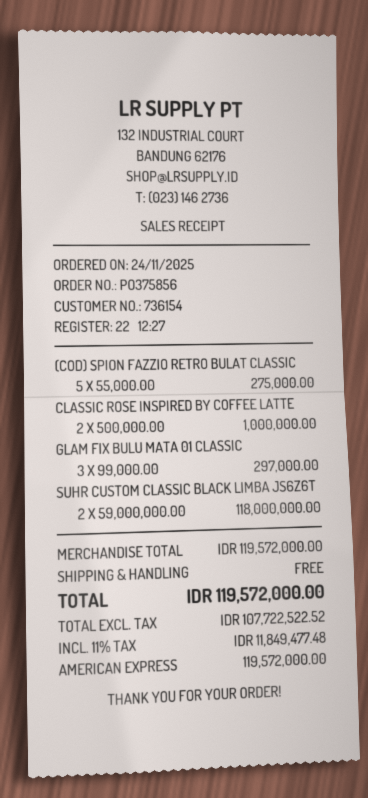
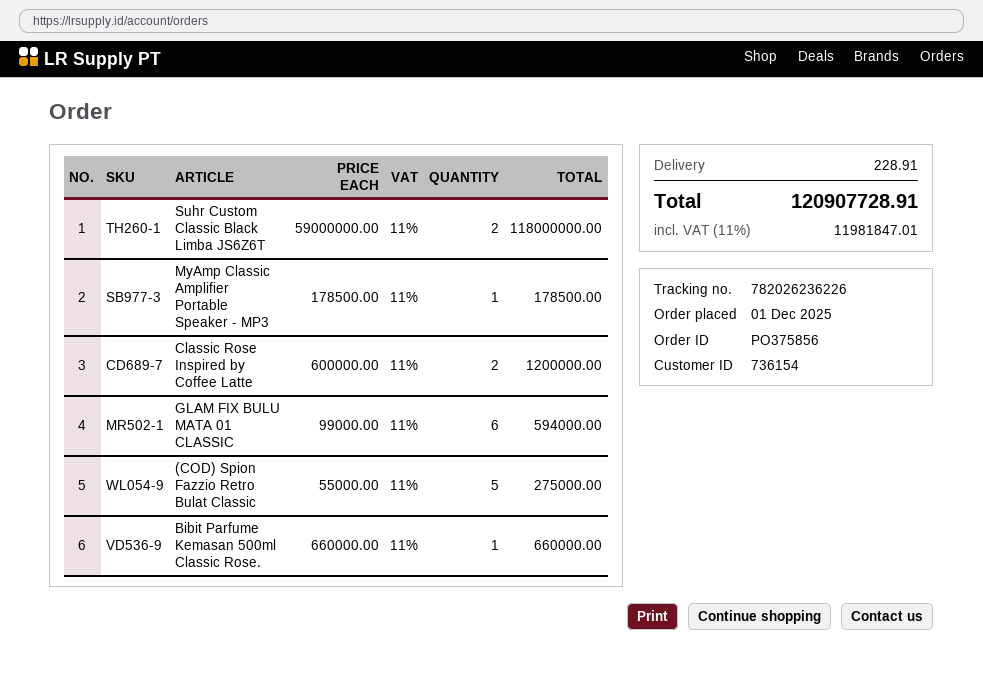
order date: 2025-11-24 -> 2025-12-01
CLASSIC ROSE INSPIRED BY COFFEE LATTE: 2 x 500000.00 = 1000000.00 -> 2 x 600000.00 = 1200000.00
GLAM FIX BULU MATA 01 CLASSIC: 3 x 99000.00 = 297000.00 -> 6 x 99000.00 = 594000.00
MyAmp Classic Amplifier Portable Speaker - MP3: none -> 1 x 178500.00 = 178500.00
Bibit Parfume Kemasan 500ml Classic Rose.: none -> 1 x 660000.00 = 660000.00
shipping: 0.00 -> 228.91
tax: 11% = 11849477.48 -> 11% = 11981847.01
total: 119572000.00 -> 120907728.91

